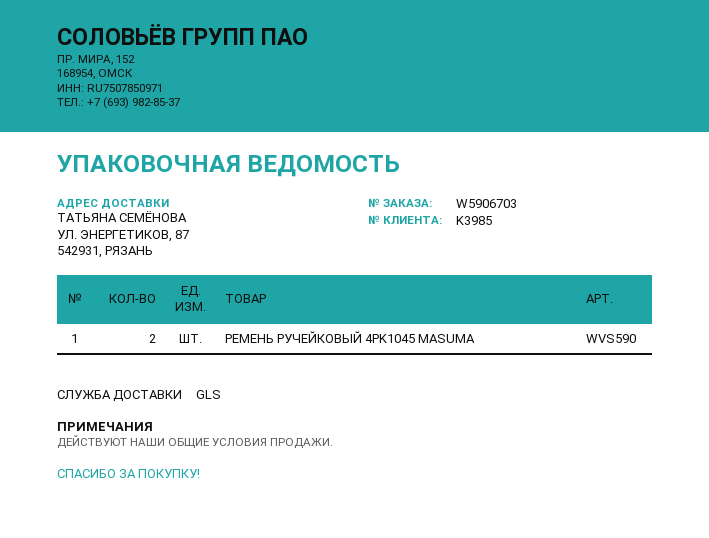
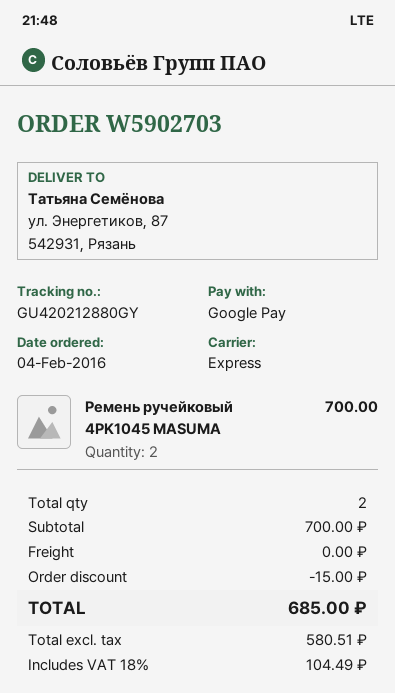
order number: W5906703 -> W5902703
shipping method: GLS -> express

